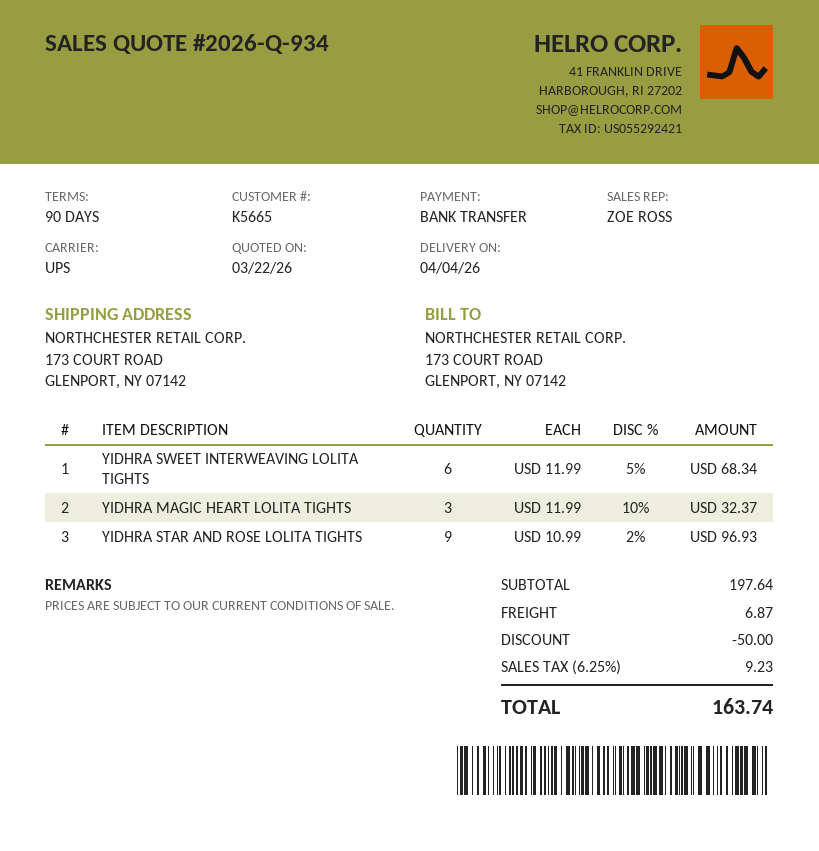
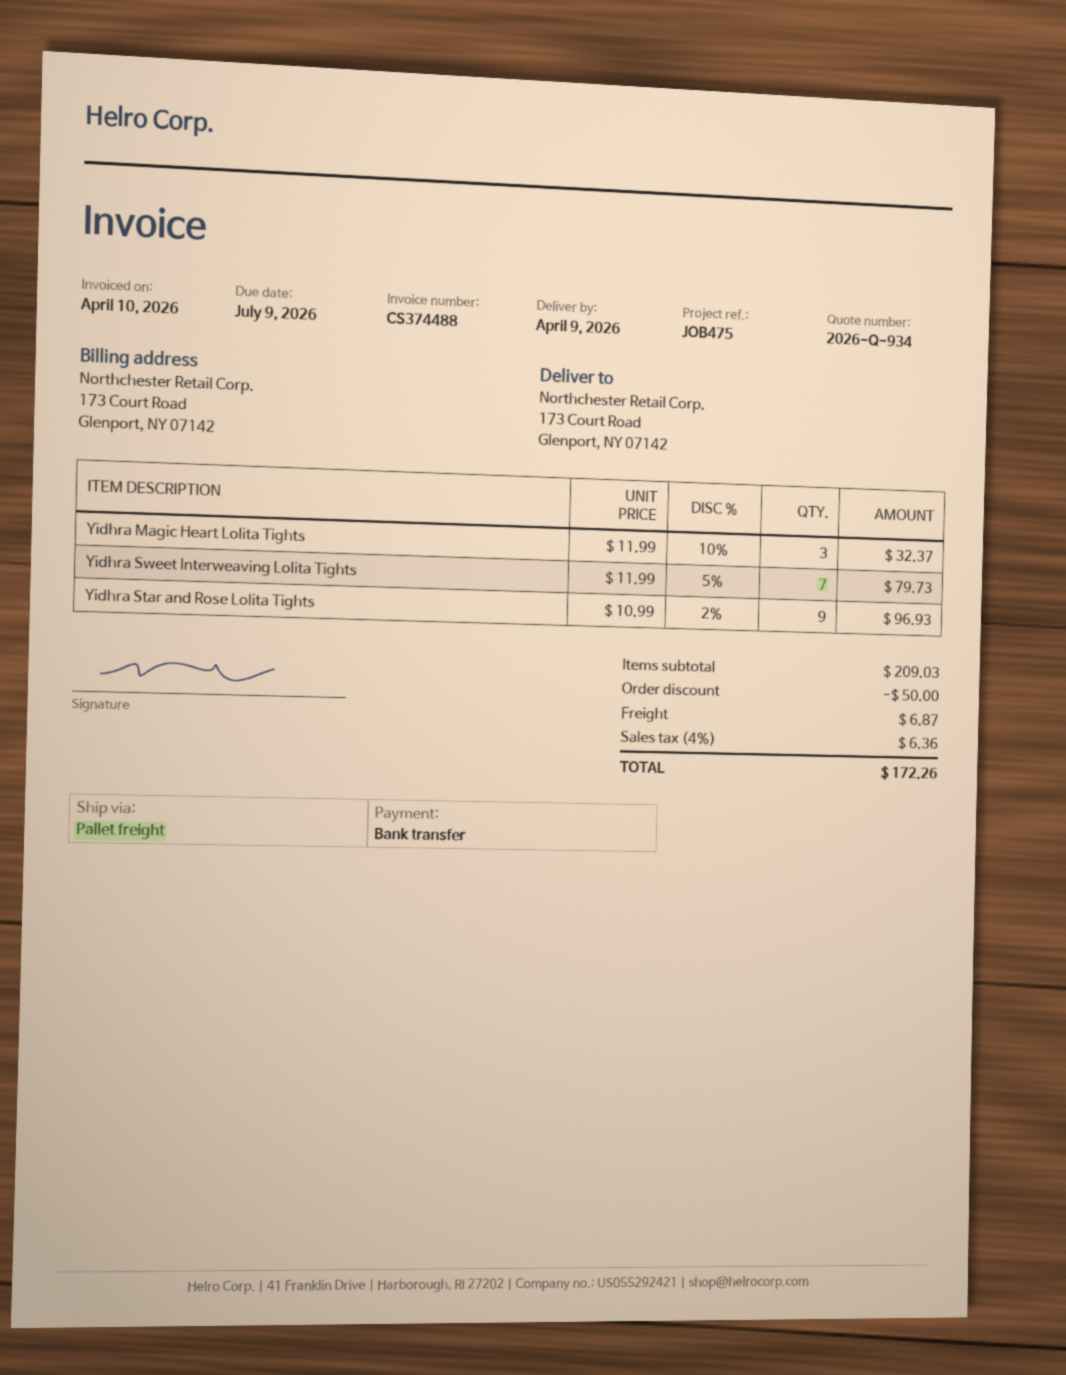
delivery date: 2026-04-04 -> 2026-04-09
shipping method: UPS -> pallet freight
YIDHRA SWEET INTERWEAVING LOLITA TIGHTS: 6 x 11.99 - 5% = 68.34 -> 7 x 11.99 - 5% = 79.73
subtotal: 197.64 -> 209.03
tax: 6.25% = 9.23 -> 4% = 6.36
total: 163.74 -> 172.26

